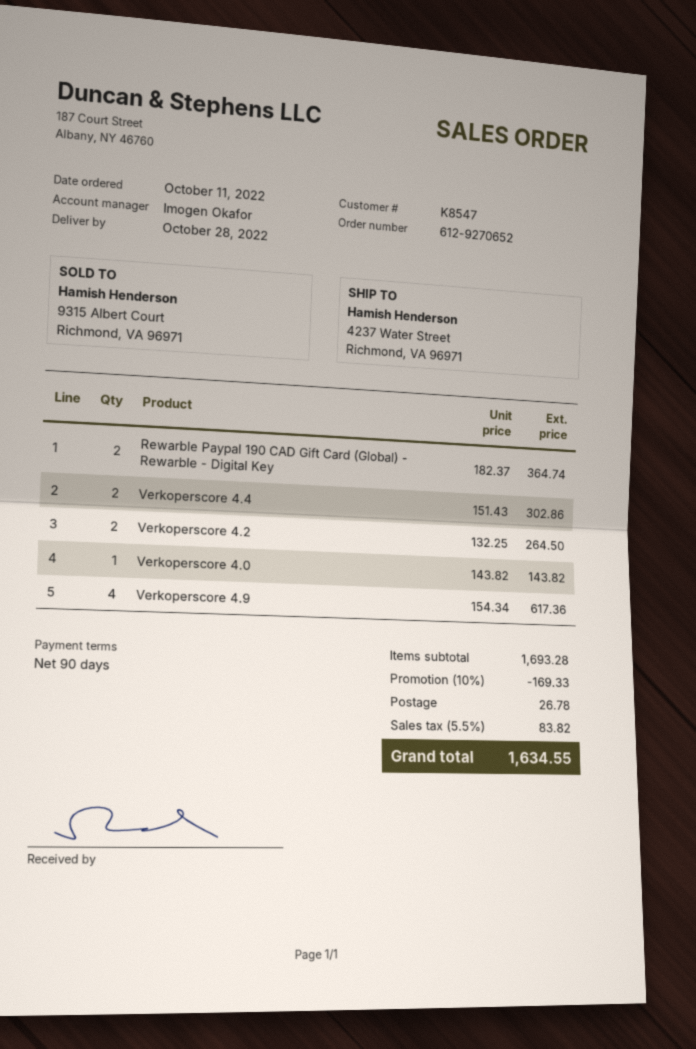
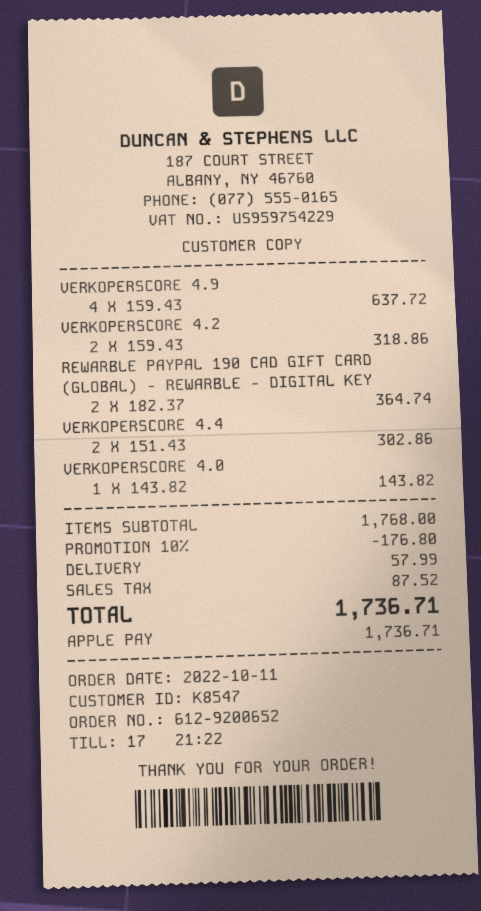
order number: 612-9270652 -> 612-9200652
Verkoperscore 4.2: 2 x 132.25 = 264.50 -> 2 x 159.43 = 318.86
Verkoperscore 4.9: 4 x 154.34 = 617.36 -> 4 x 159.43 = 637.72
subtotal: 1693.28 -> 1768.00
discount: 10% = 169.33 -> 10% = 176.80
shipping: 26.78 -> 57.99
tax: 83.82 -> 87.52
total: 1634.55 -> 1736.71

